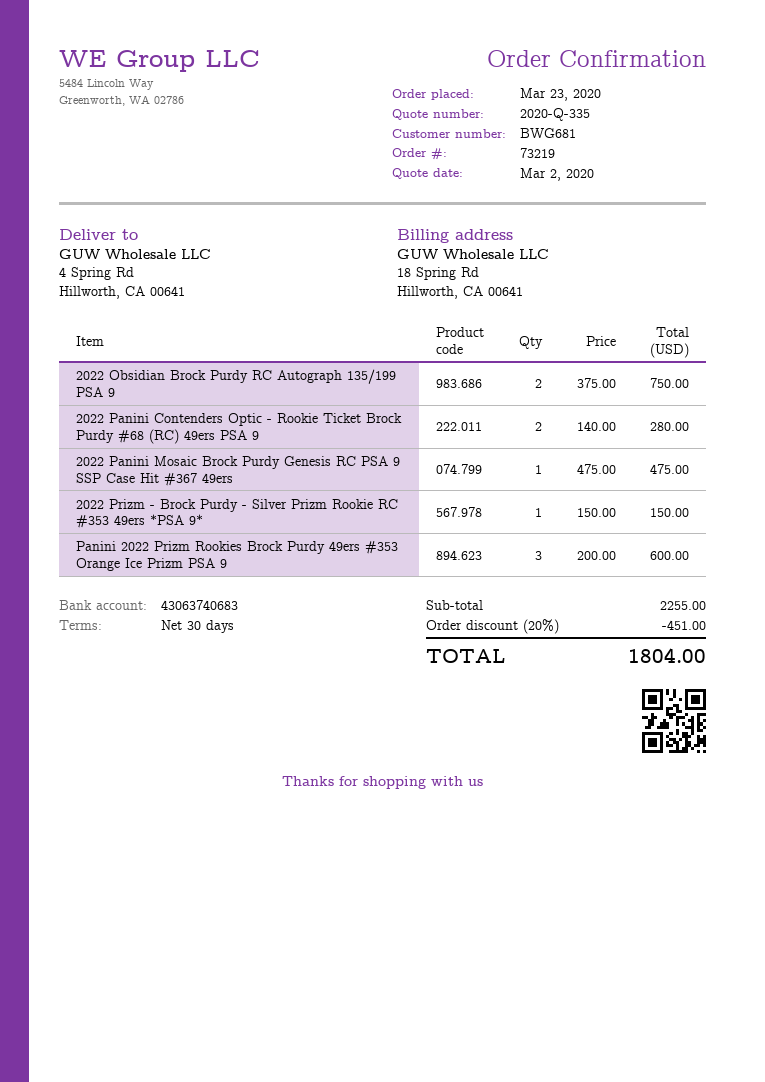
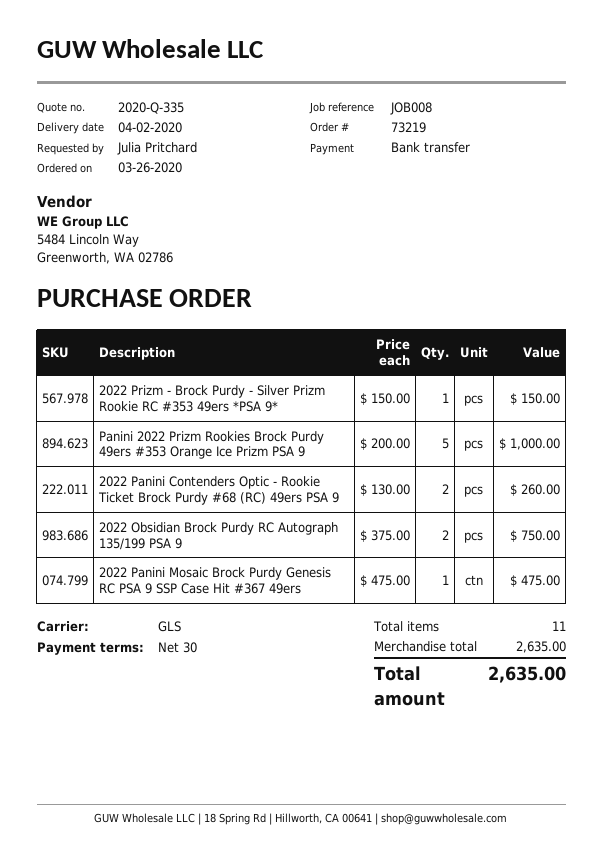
order date: 2020-03-23 -> 2020-03-26
2022 Panini Contenders Optic - Rookie Ticket Brock Purdy #68 (RC) 49ers PSA 9: 2 x 140.00 = 280.00 -> 2 x 130.00 = 260.00
Panini 2022 Prizm Rookies Brock Purdy 49ers #353 Orange Ice Prizm PSA 9: 3 x 200.00 = 600.00 -> 5 x 200.00 = 1000.00
subtotal: 2255.00 -> 2635.00
discount: 20% = 451.00 -> none
total: 1804.00 -> 2635.00

